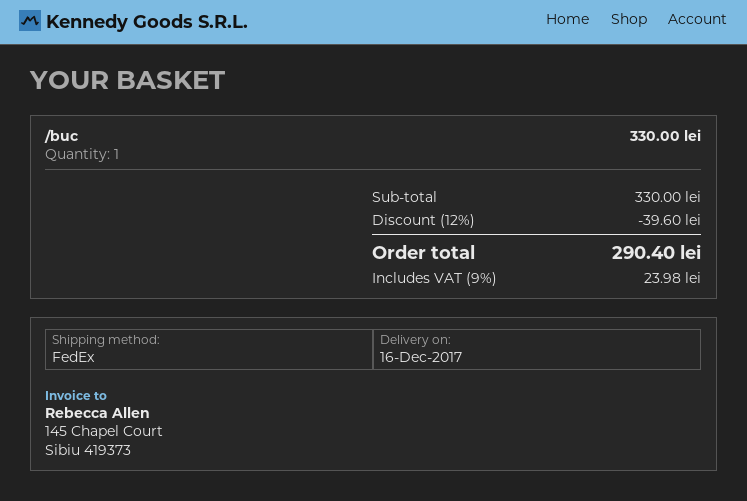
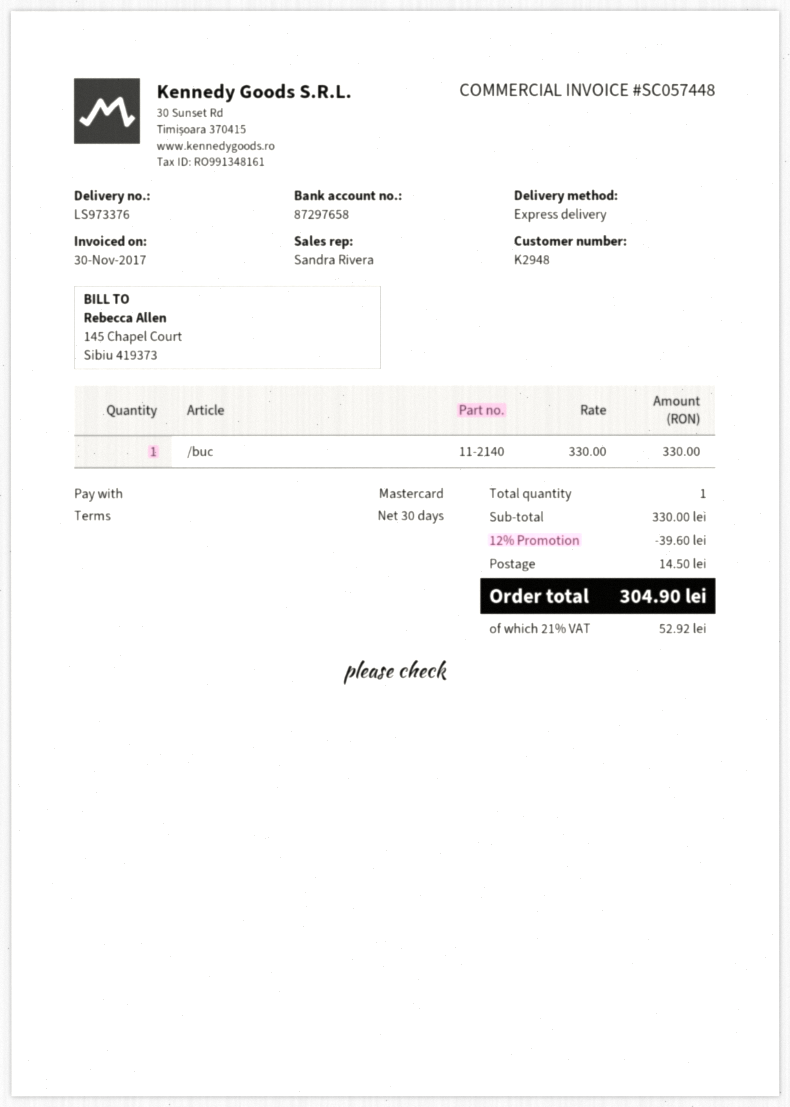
shipping method: FedEx -> express
shipping: none -> 14.50
tax: 9% = 23.98 -> 21% = 52.92
total: 290.40 -> 304.90

